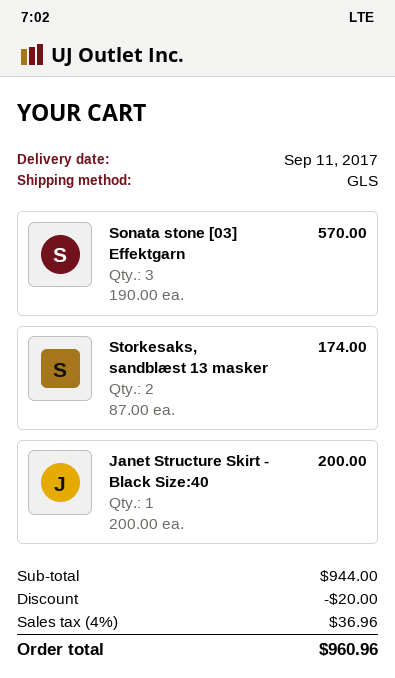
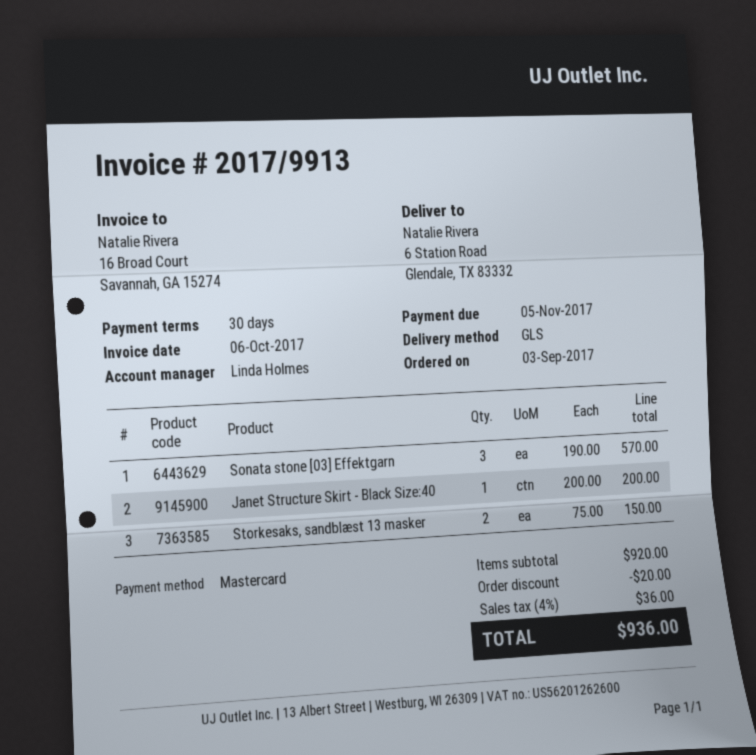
Storkesaks, sandblæst 13 masker: 2 x 87.00 = 174.00 -> 2 x 75.00 = 150.00
subtotal: 944.00 -> 920.00
tax: 4% = 36.96 -> 4% = 36.00
total: 960.96 -> 936.00

